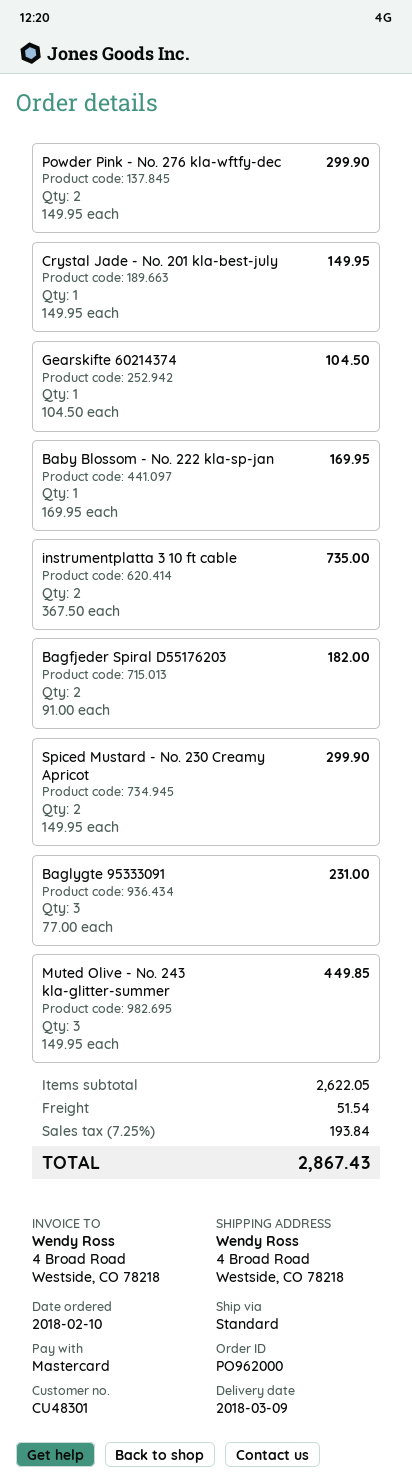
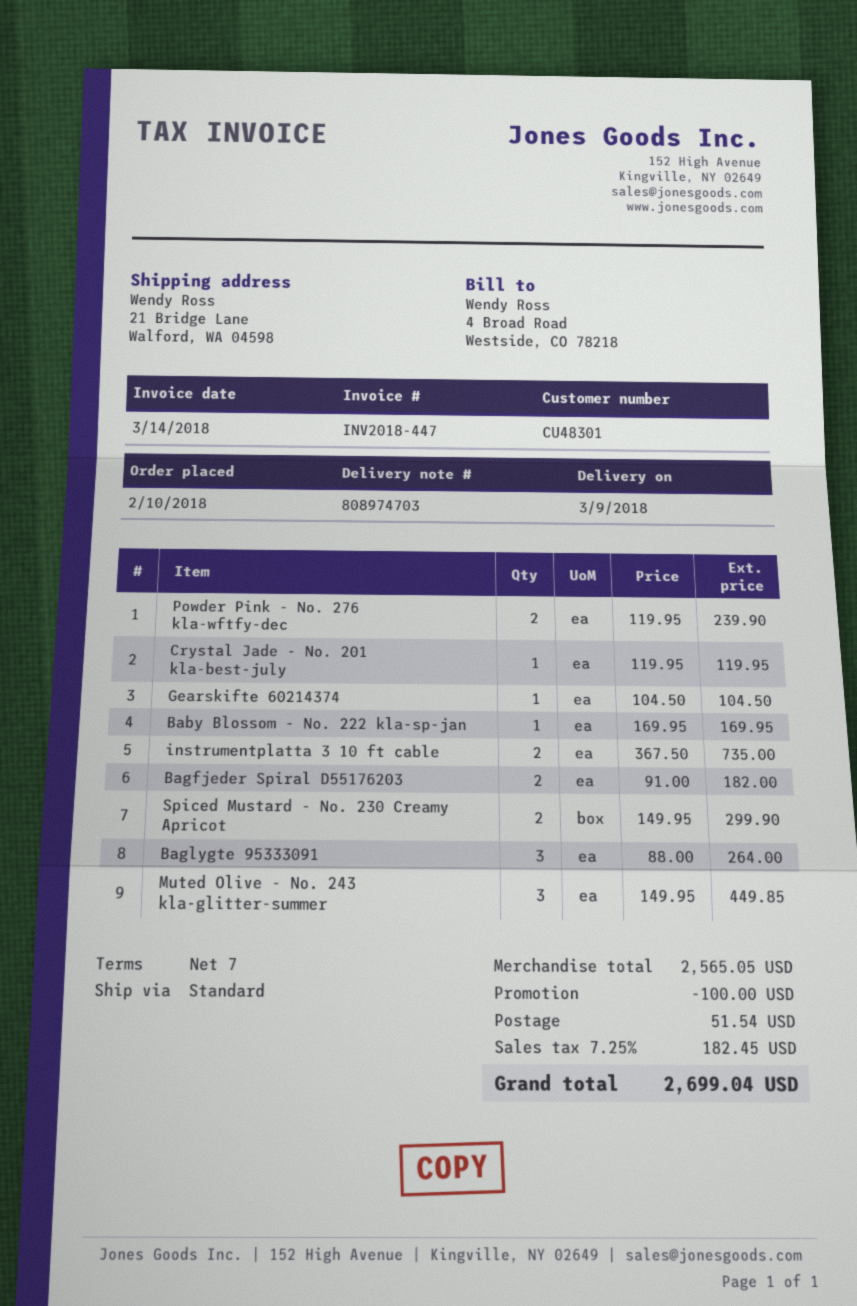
ship to: 4 Broad Road, Westside, CO 78218 -> 21 Bridge Lane, Walford, WA 04598
Powder Pink - No. 276 kla-wftfy-dec: 2 x 149.95 = 299.90 -> 2 x 119.95 = 239.90
Crystal Jade - No. 201 kla-best-july: 1 x 149.95 = 149.95 -> 1 x 119.95 = 119.95
Baglygte 95333091: 3 x 77.00 = 231.00 -> 3 x 88.00 = 264.00
subtotal: 2622.05 -> 2565.05
discount: none -> 100.00
tax: 7.25% = 193.84 -> 7.25% = 182.45
total: 2867.43 -> 2699.04

